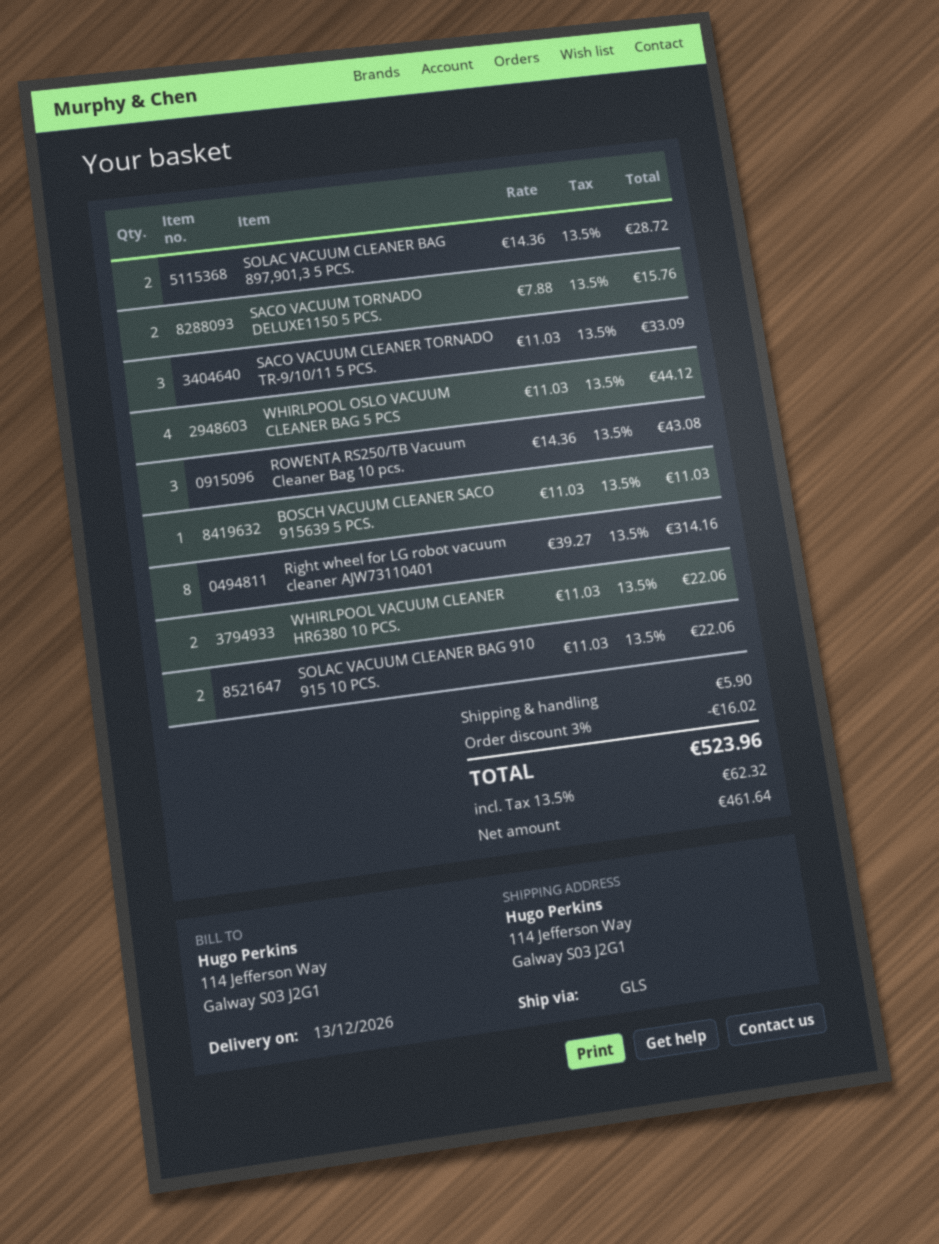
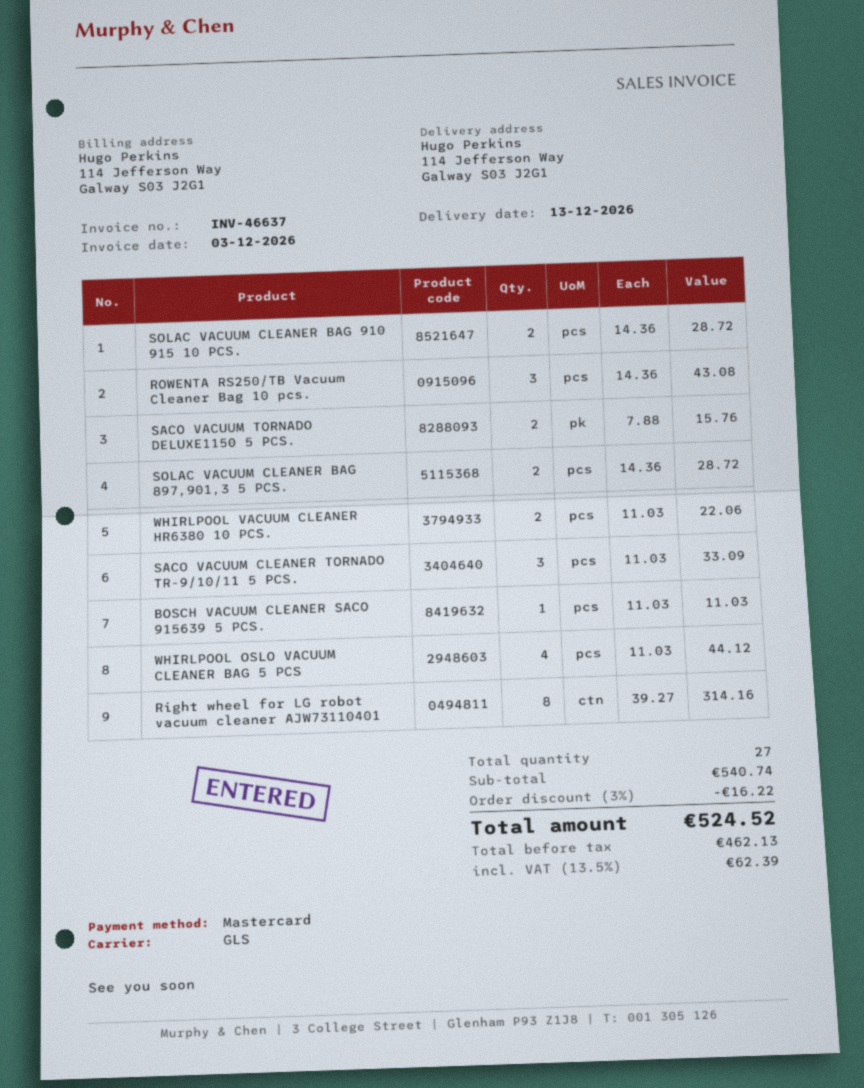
SOLAC VACUUM CLEANER BAG 910 915 10 PCS.: 2 x 11.03 = 22.06 -> 2 x 14.36 = 28.72
discount: 3% = 16.02 -> 3% = 16.22
shipping: 5.90 -> none
net: 461.64 -> 462.13
tax: 13.5% = 62.32 -> 13.5% = 62.39
total: 523.96 -> 524.52

